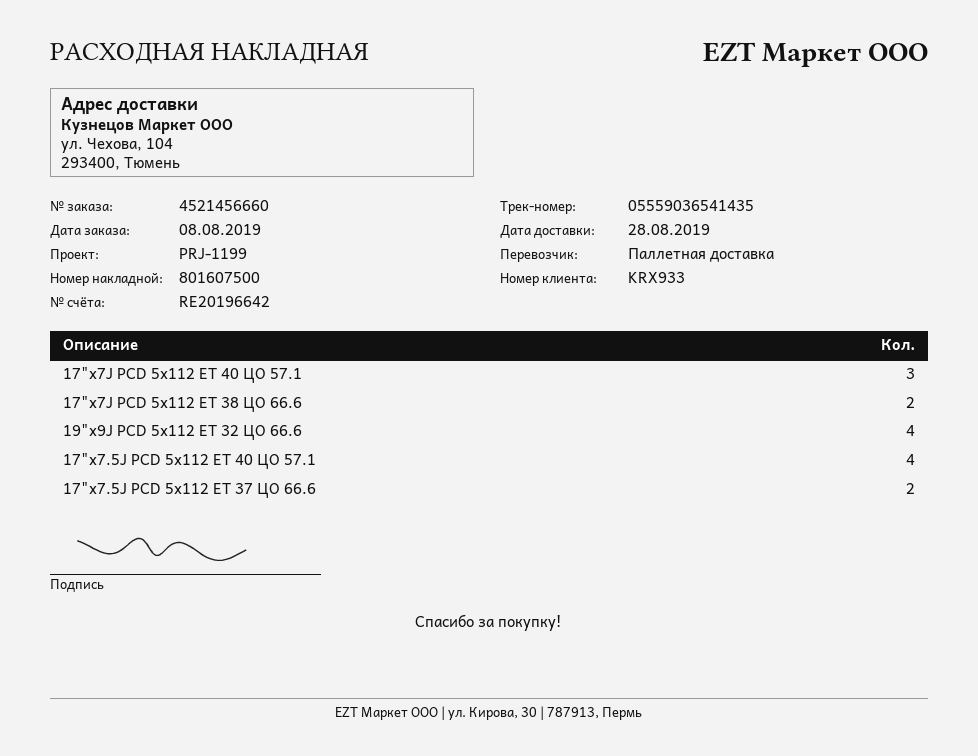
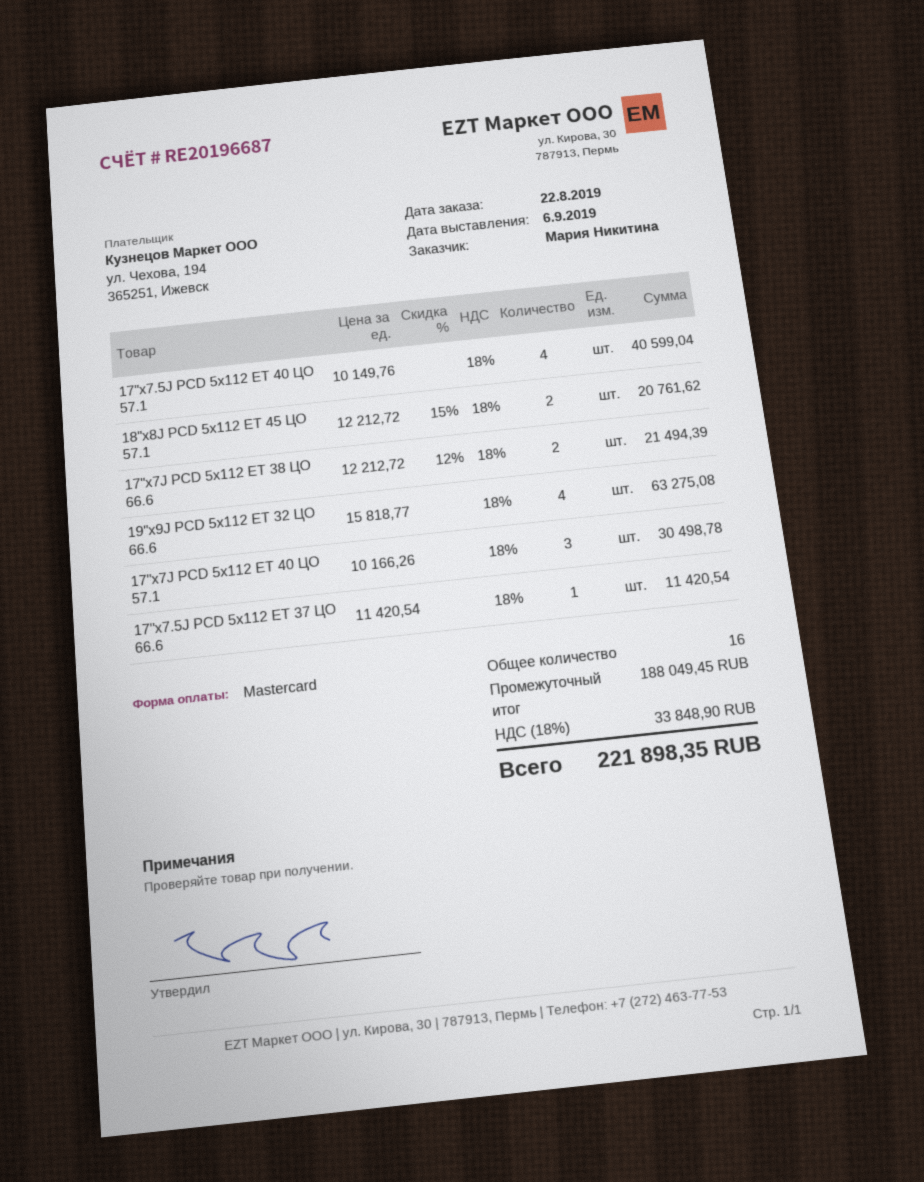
order date: 2019-08-08 -> 2019-08-22
invoice number: RE20196642 -> RE20196687
17"x7.5J PCD 5x112 ЕТ 37 ЦО 66.6: 2 -> 1
18"x8J PCD 5x112 ЕТ 45 ЦО 57.1: none -> 2

